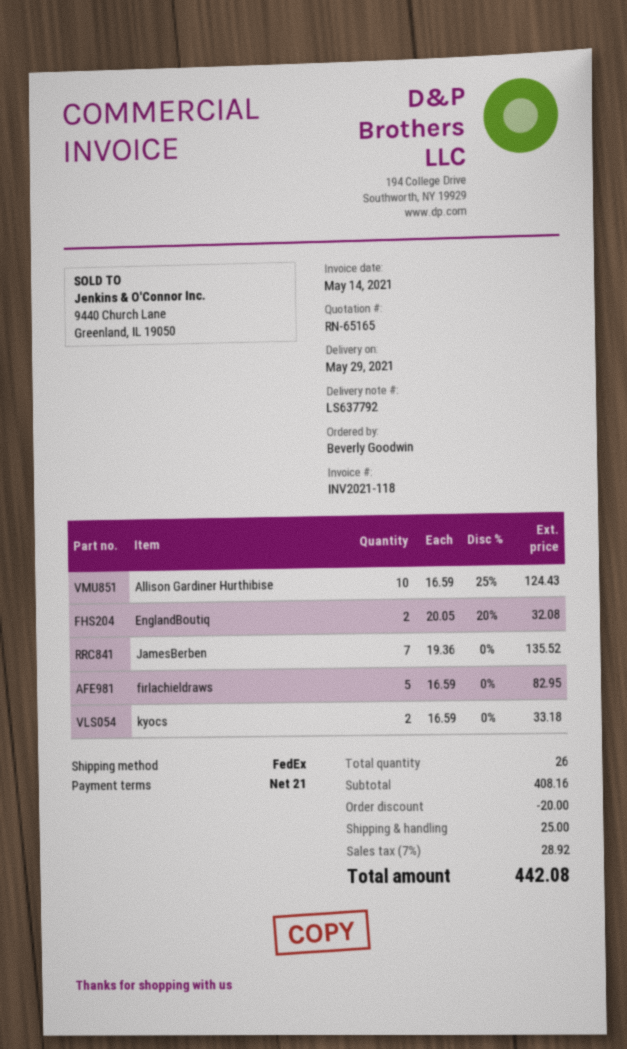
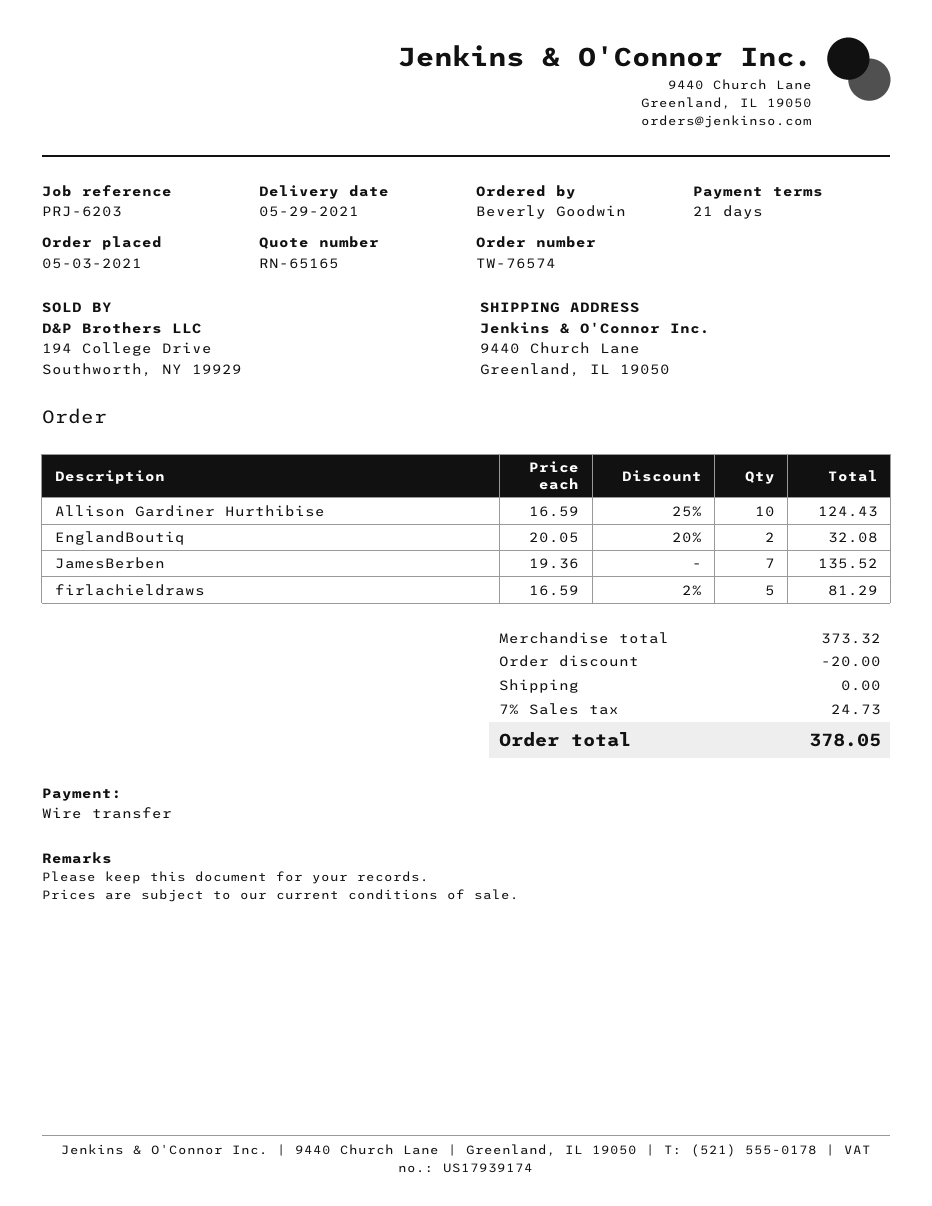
firlachieldraws: 5 x 16.59 = 82.95 -> 5 x 16.59 - 2% = 81.29
kyocs: 2 x 16.59 = 33.18 -> none
subtotal: 408.16 -> 373.32
shipping: 25.00 -> 0.00
tax: 7% = 28.92 -> 7% = 24.73
total: 442.08 -> 378.05

